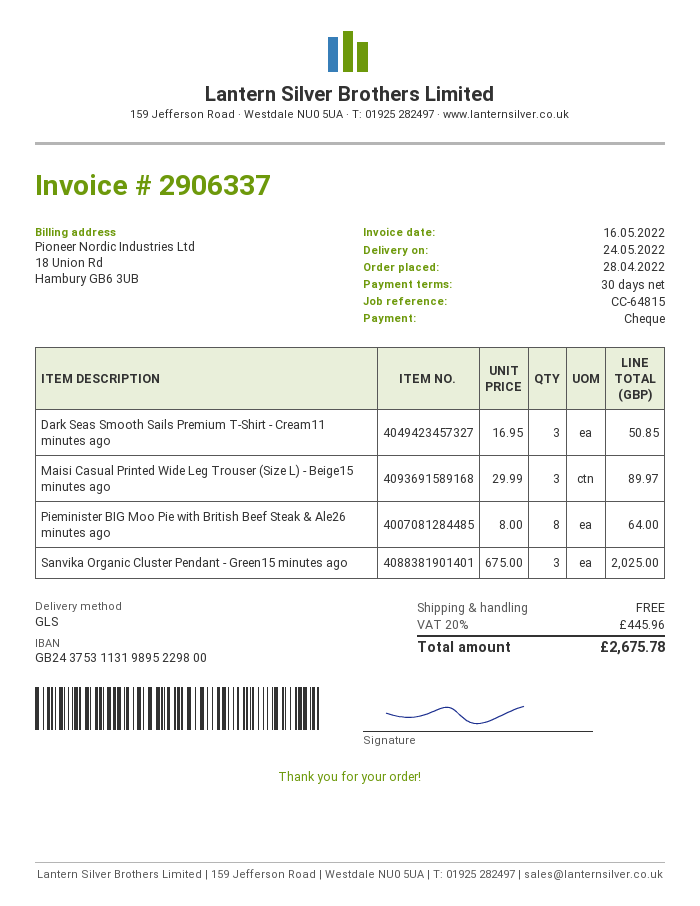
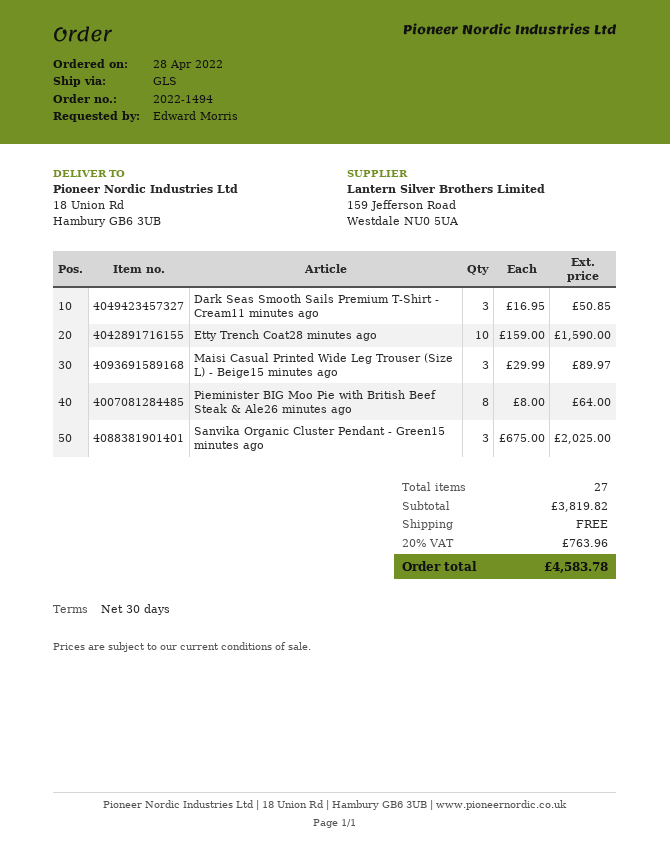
Etty Trench Coat28 minutes ago: none -> 10 x 159.00 = 1590.00
tax: 20% = 445.96 -> 20% = 763.96
total: 2675.78 -> 4583.78

